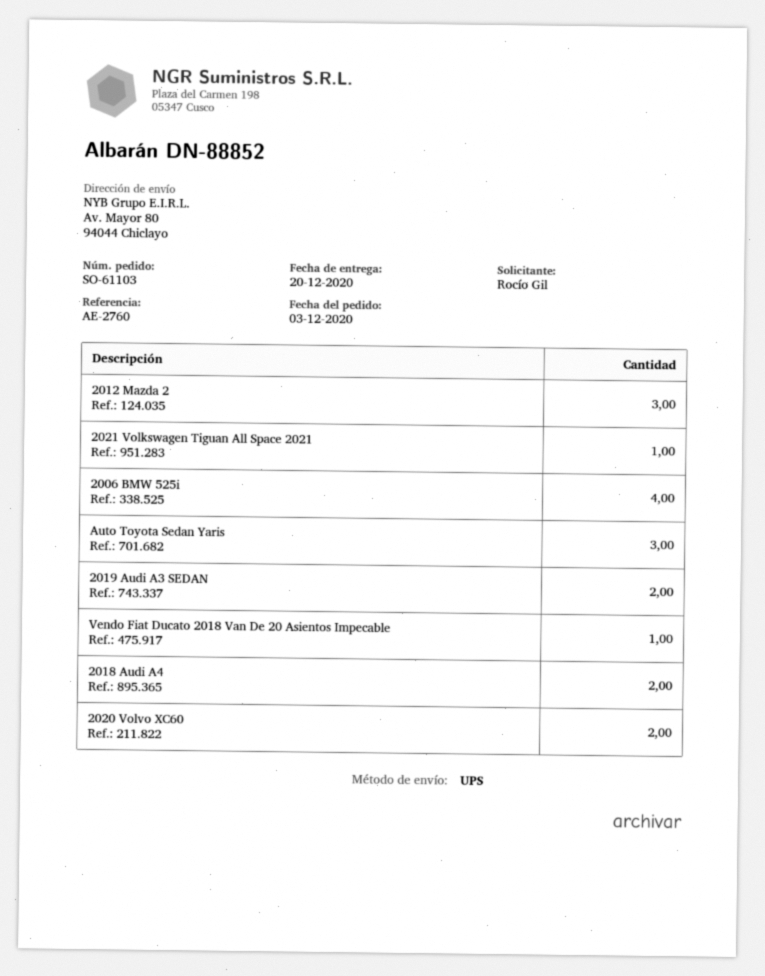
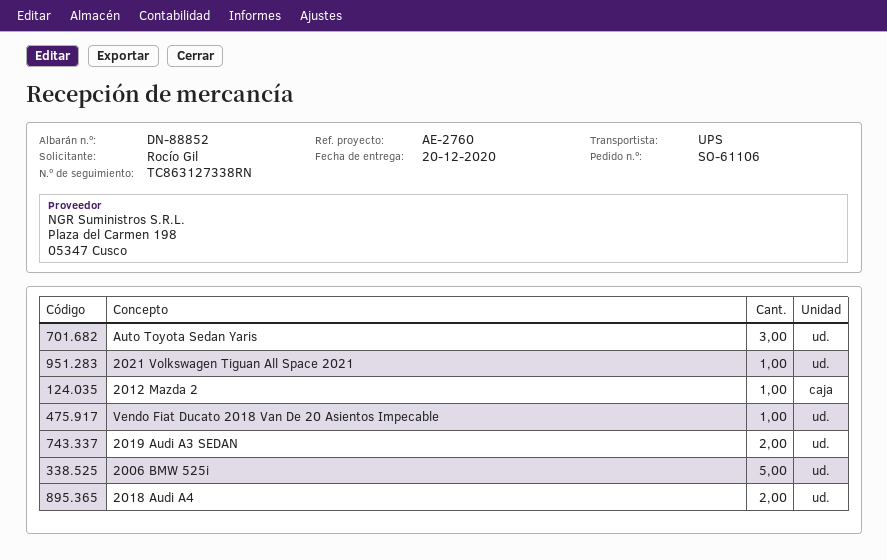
order number: SO-61103 -> SO-61106
2012 Mazda 2: 3 -> 1
2006 BMW 525i: 4 -> 5
2020 Volvo XC60: 2 -> none

